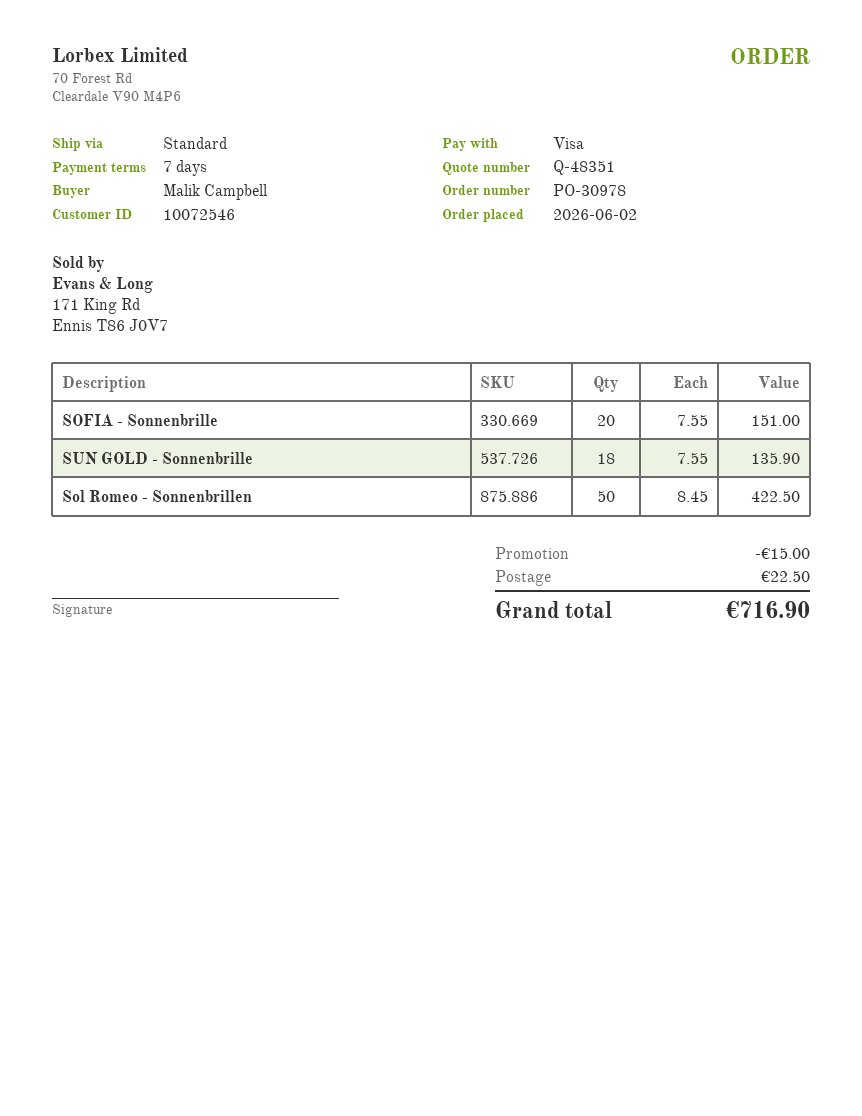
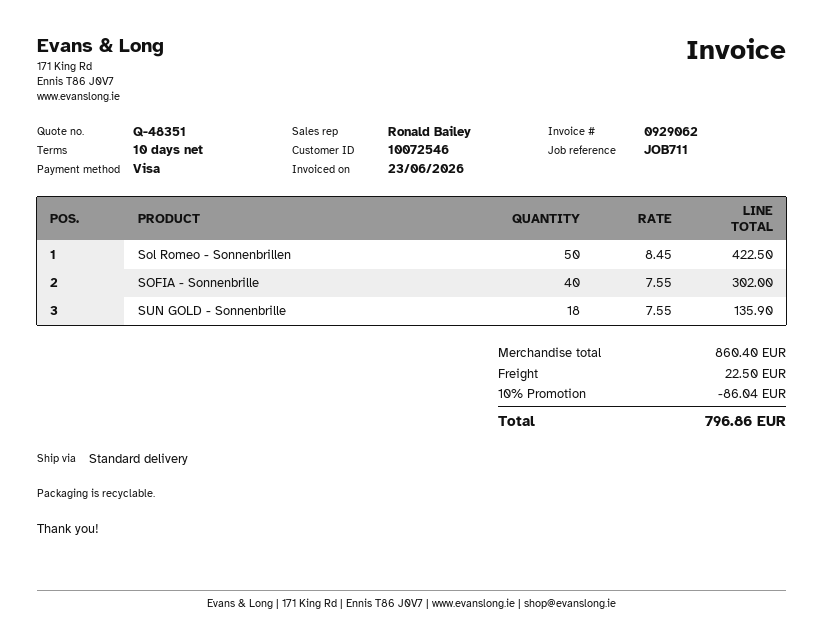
payment terms: 7 days -> 10 days
SOFIA - Sonnenbrille: 20 x 7.55 = 151.00 -> 40 x 7.55 = 302.00
discount: 15.00 -> 86.04
total: 716.90 -> 796.86

